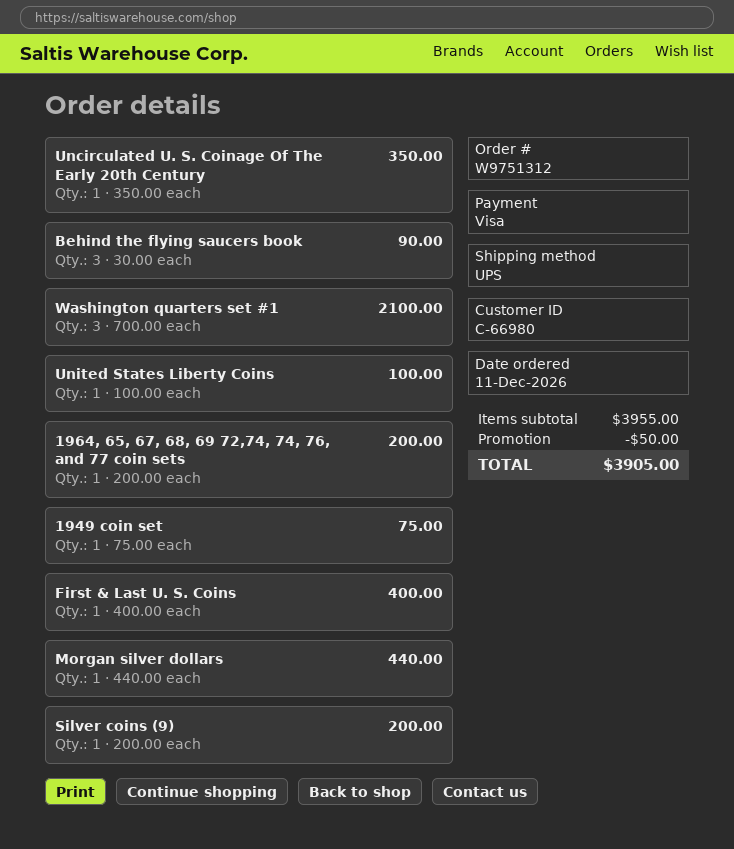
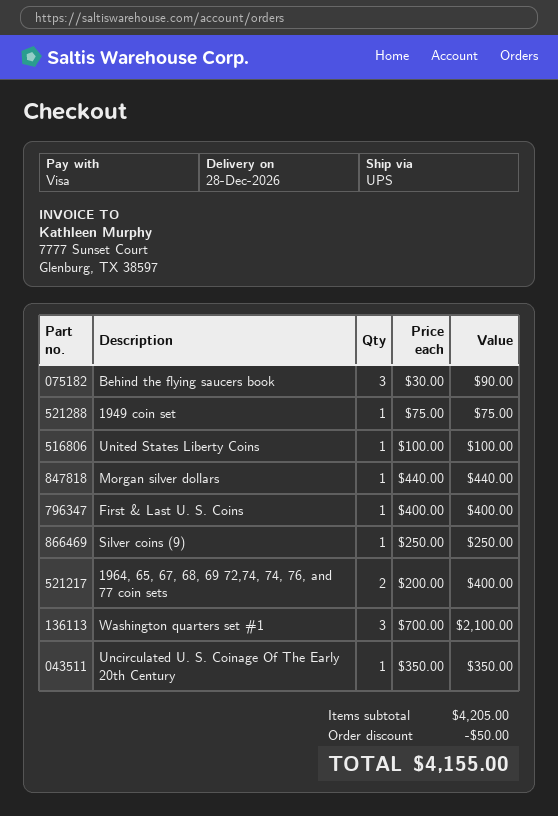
1964, 65, 67, 68, 69 72,74, 74, 76, and 77 coin sets: 1 x 200.00 = 200.00 -> 2 x 200.00 = 400.00
Silver coins (9): 1 x 200.00 = 200.00 -> 1 x 250.00 = 250.00
subtotal: 3955.00 -> 4205.00
total: 3905.00 -> 4155.00

